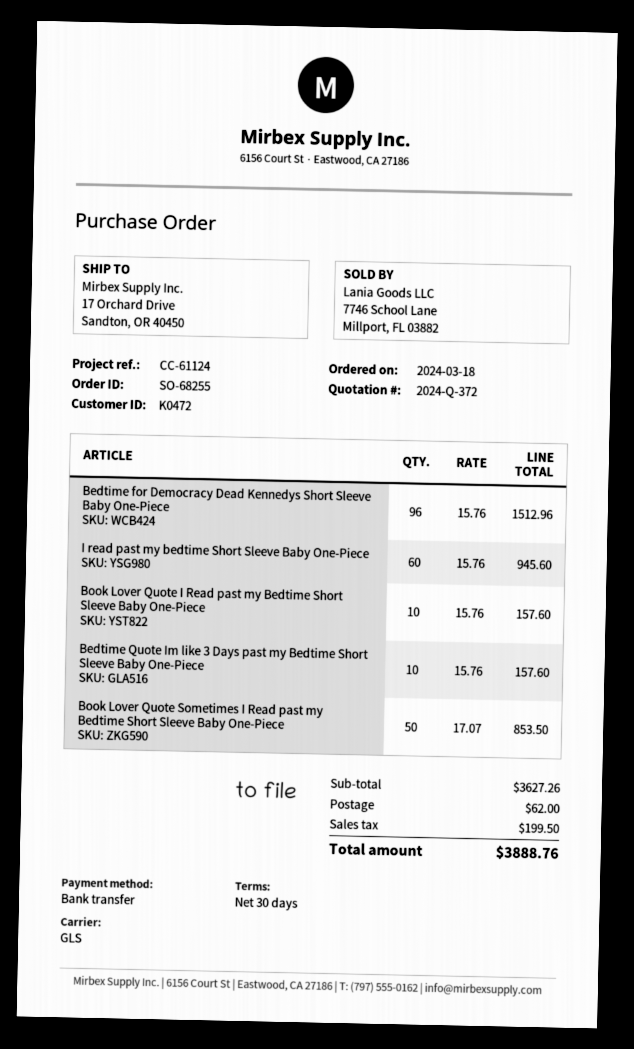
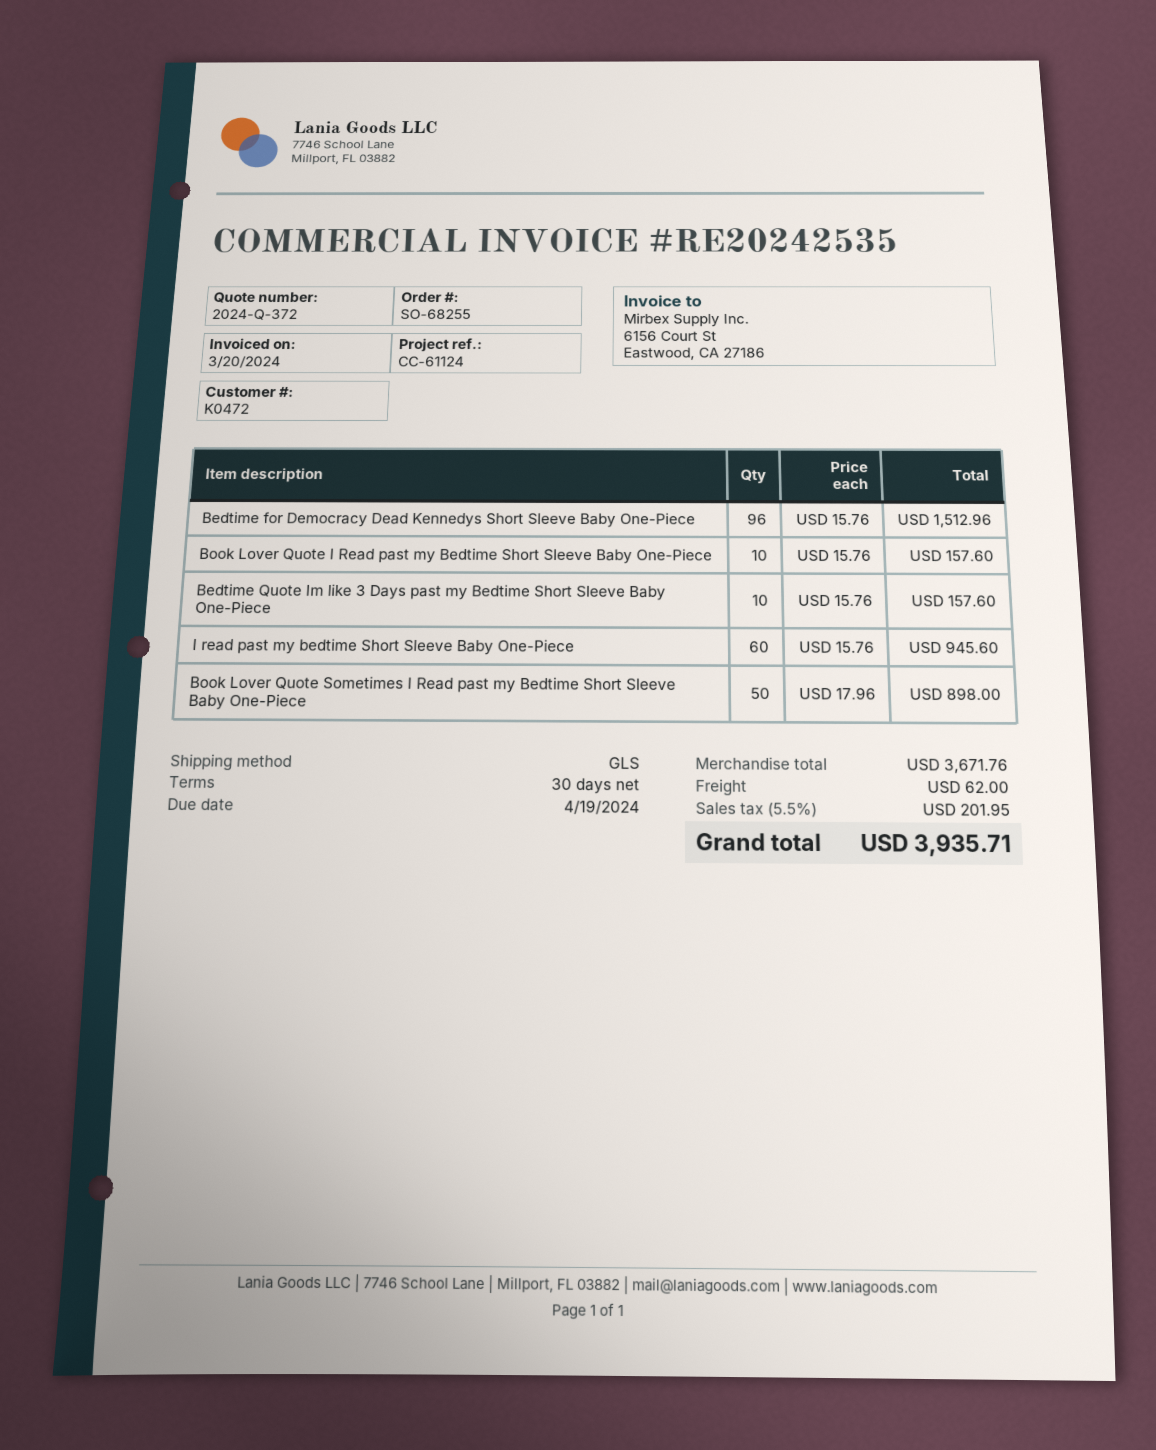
Book Lover Quote Sometimes I Read past my Bedtime Short Sleeve Baby One-Piece: 50 x 17.07 = 853.50 -> 50 x 17.96 = 898.00
subtotal: 3627.26 -> 3671.76
tax: 199.50 -> 201.95
total: 3888.76 -> 3935.71

